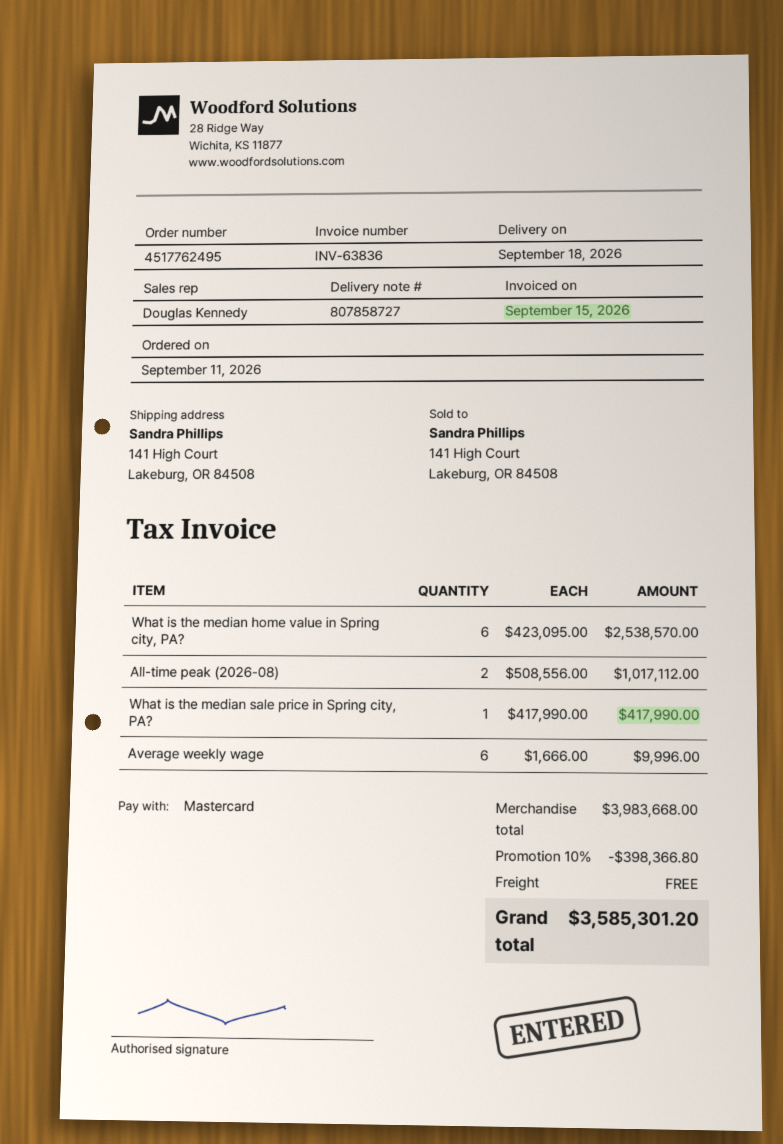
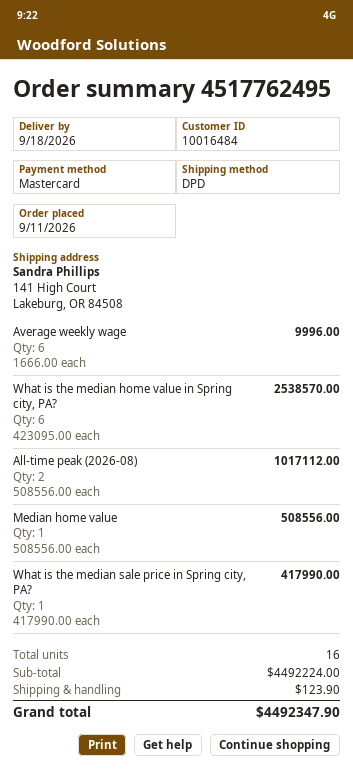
Median home value: none -> 1 x 508556.00 = 508556.00
subtotal: 3983668.00 -> 4492224.00
discount: 10% = 398366.80 -> none
shipping: 0.00 -> 123.90
total: 3585301.20 -> 4492347.90

